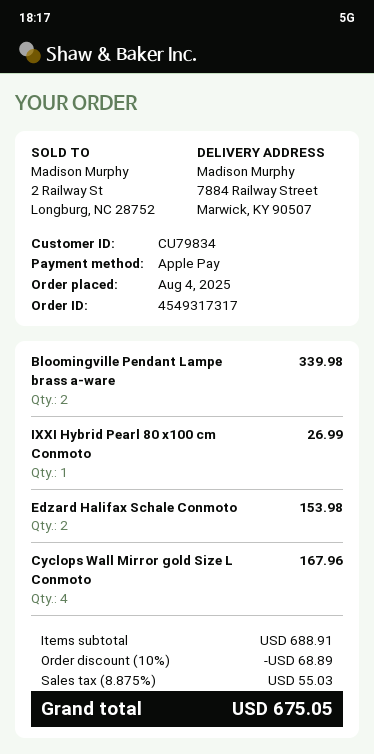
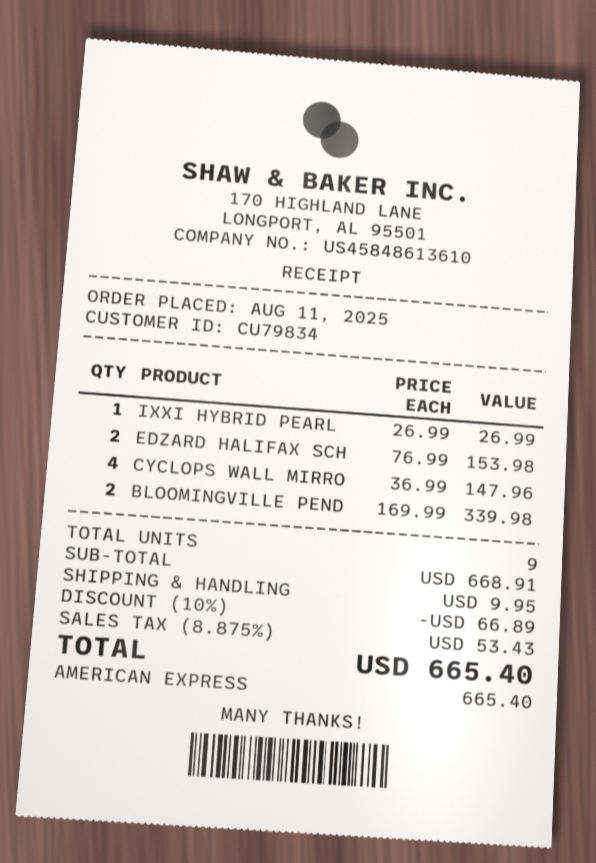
order date: 2025-08-04 -> 2025-08-11
payment method: Apple Pay -> American Express
Cyclops Wall Mirror gold Size L Conmoto: 4 for 167.96 -> 4 for 147.96
subtotal: 688.91 -> 668.91
discount: 10% = 68.89 -> 10% = 66.89
shipping: none -> 9.95
tax: 8.875% = 55.03 -> 8.875% = 53.43
total: 675.05 -> 665.40

